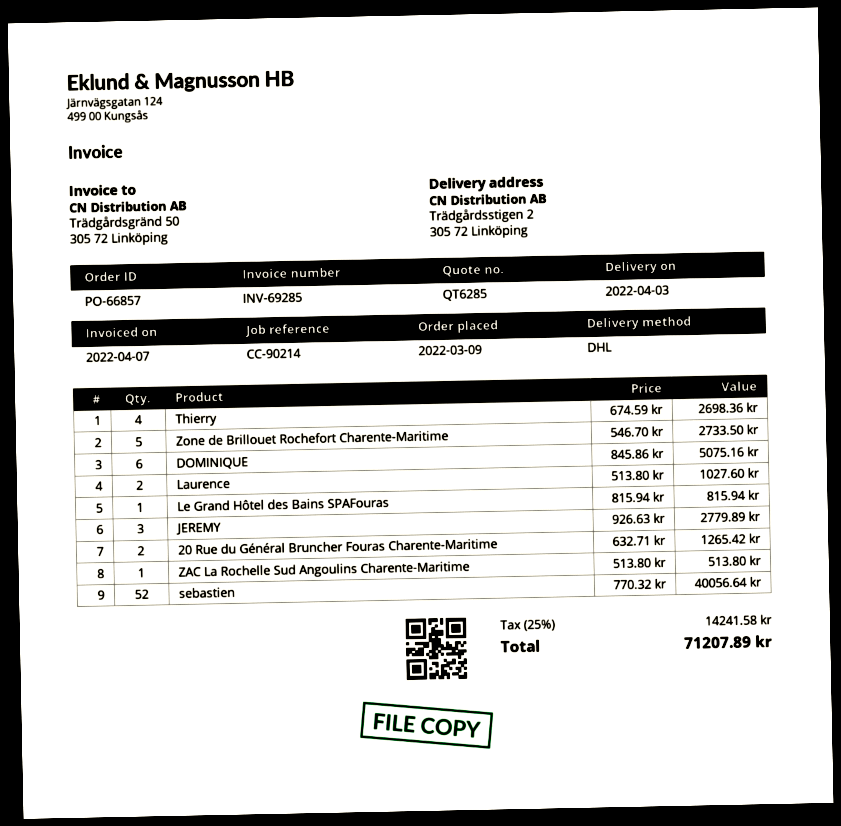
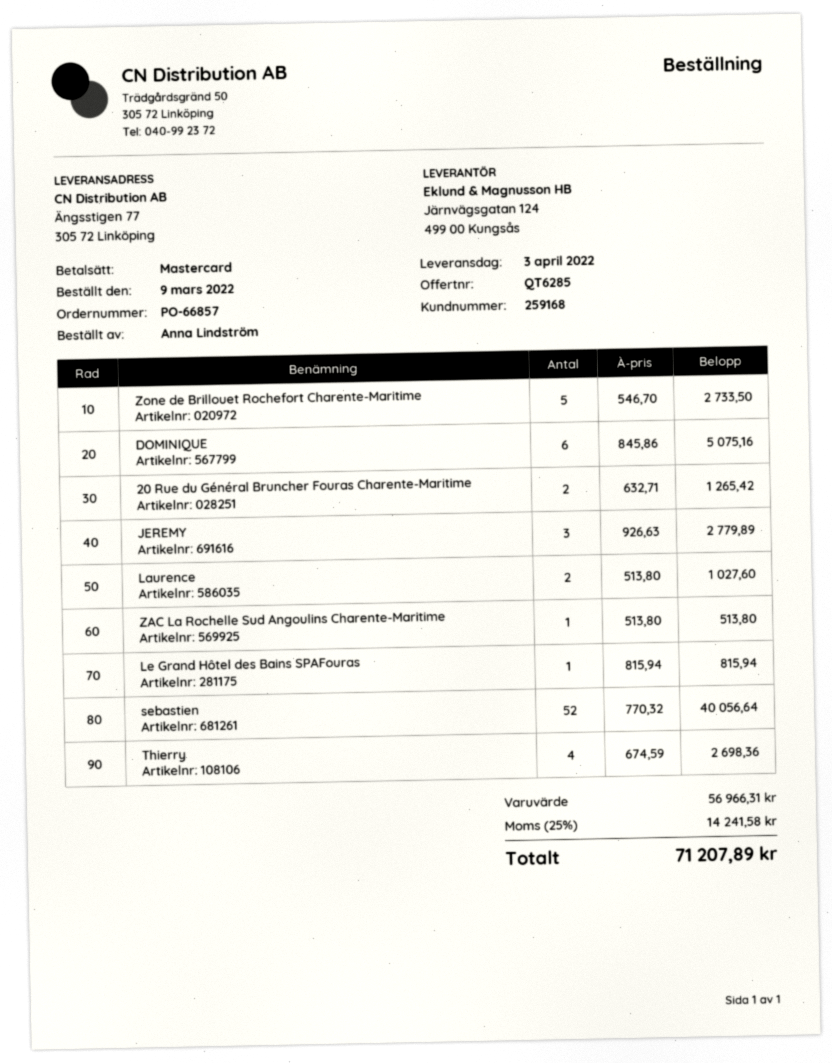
ship to: Trädgårdsstigen 2, 305 72 Linköping -> Ängsstigen 77, 305 72 Linköping

